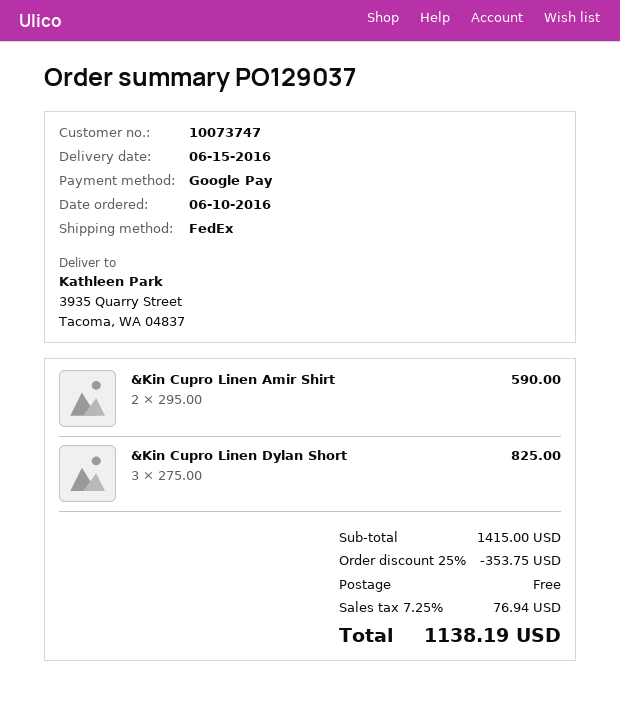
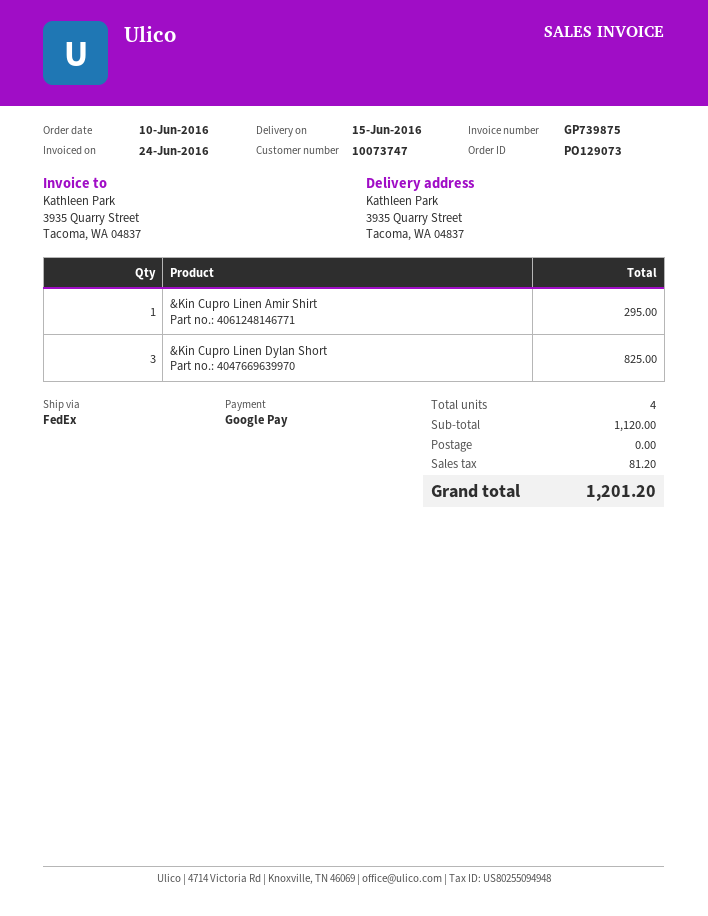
order number: PO129037 -> PO129073
&Kin Cupro Linen Amir Shirt: 2 for 590.00 -> 1 for 295.00
subtotal: 1415.00 -> 1120.00
discount: 25% = 353.75 -> none
tax: 76.94 -> 81.20
total: 1138.19 -> 1201.20

